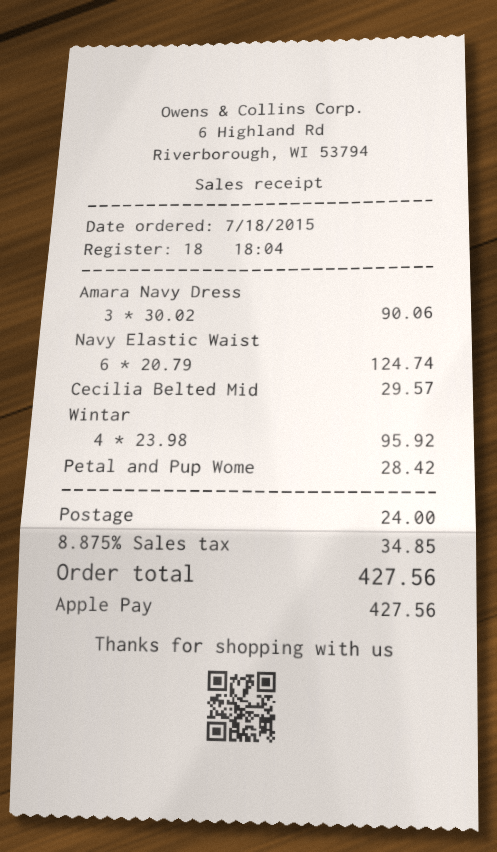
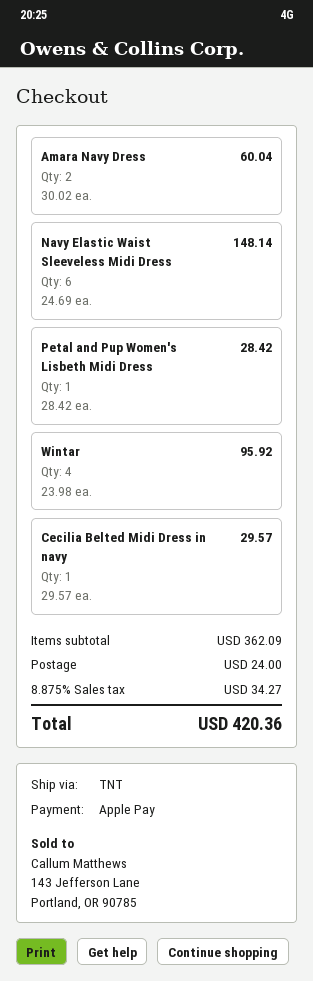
Amara Navy Dress: 3 x 30.02 = 90.06 -> 2 x 30.02 = 60.04
Navy Elastic Waist: 6 x 20.79 = 124.74 -> 6 x 24.69 = 148.14
tax: 8.875% = 34.85 -> 8.875% = 34.27
total: 427.56 -> 420.36

